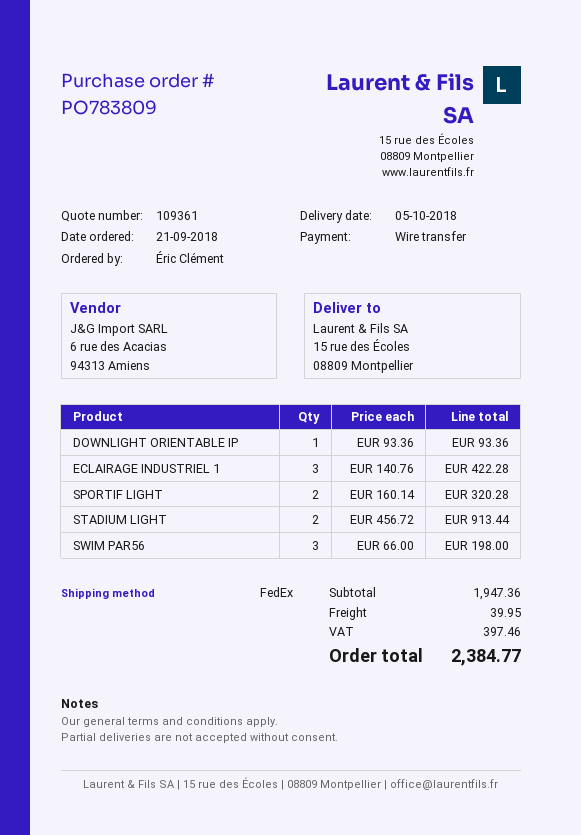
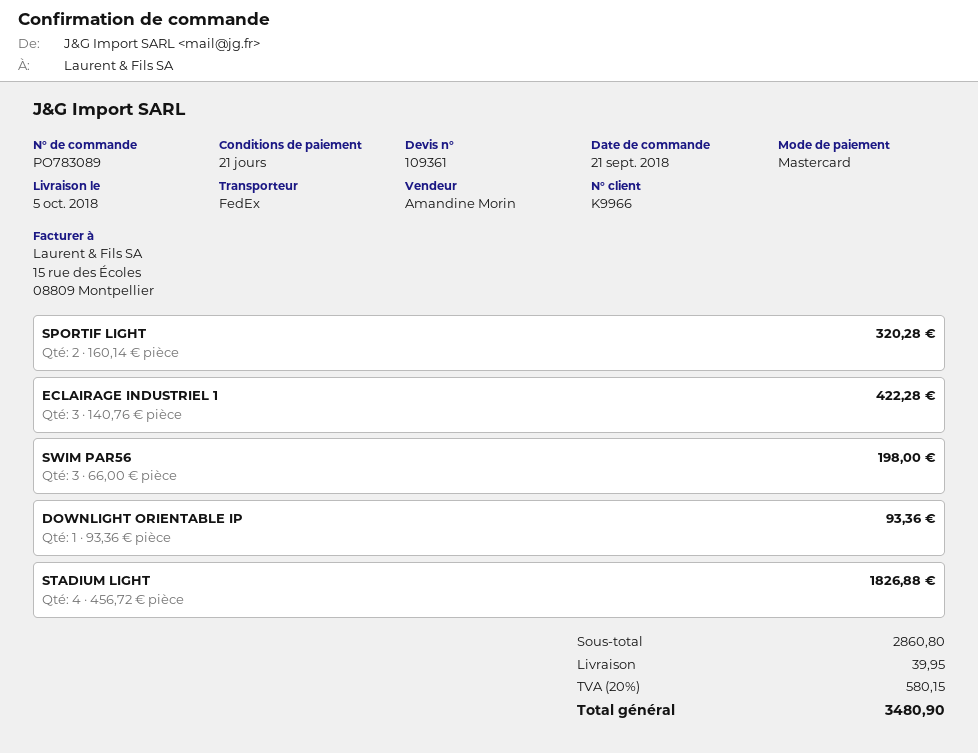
order number: PO783809 -> PO783089
payment method: bank transfer -> Mastercard
STADIUM LIGHT: 2 x 456.72 = 913.44 -> 4 x 456.72 = 1826.88
subtotal: 1947.36 -> 2860.80
tax: 397.46 -> 580.15
total: 2384.77 -> 3480.90

